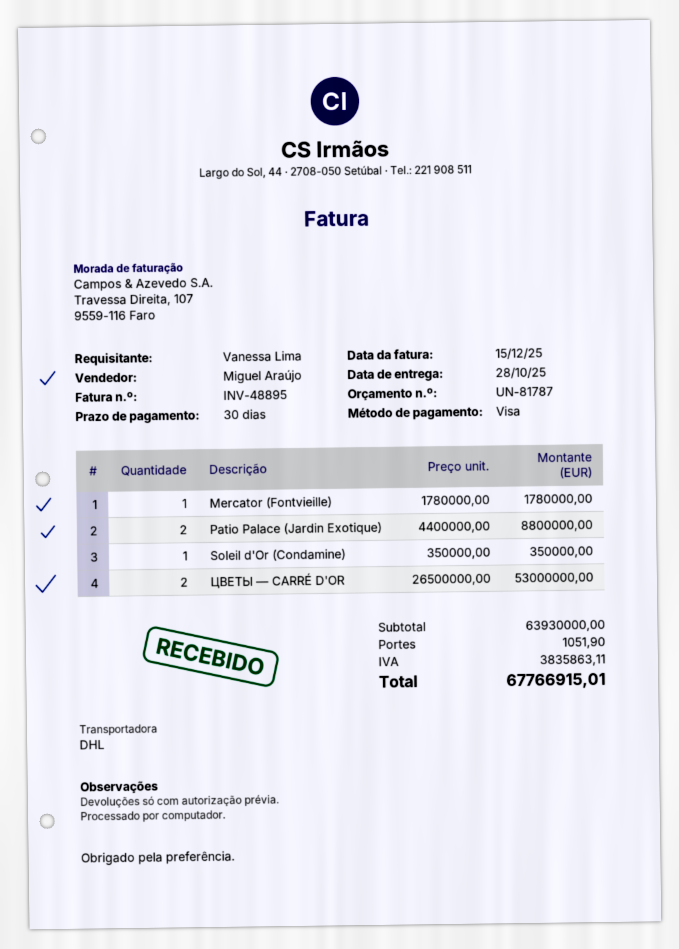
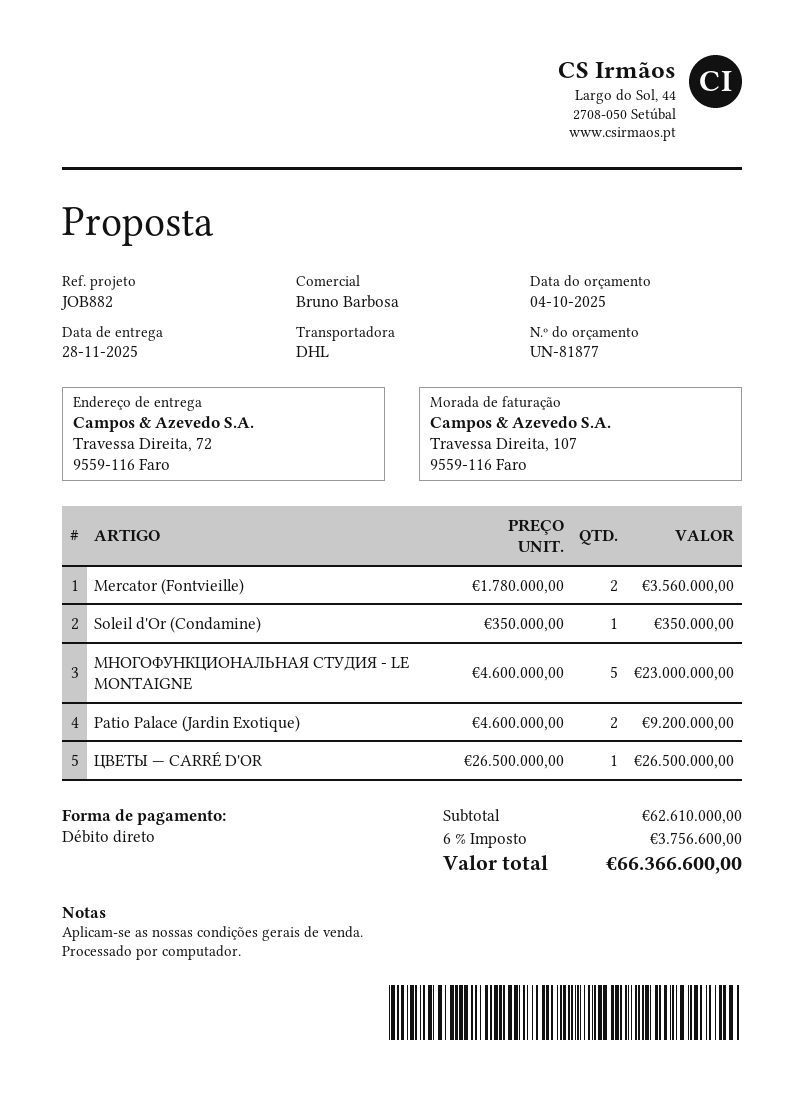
quote number: UN-81787 -> UN-81877
delivery date: 2025-10-28 -> 2025-11-28
sales rep: Miguel Araújo -> Bruno Barbosa
payment method: Visa -> direct debit
Mercator (Fontvieille): 1 x 1780000.00 = 1780000.00 -> 2 x 1780000.00 = 3560000.00
Patio Palace (Jardin Exotique): 2 x 4400000.00 = 8800000.00 -> 2 x 4600000.00 = 9200000.00
ЦВЕТЫ — CARRÉ D'OR: 2 x 26500000.00 = 53000000.00 -> 1 x 26500000.00 = 26500000.00
МНОГОФУНКЦИОНАЛЬНАЯ СТУДИЯ - LE MONTAIGNE: none -> 5 x 4600000.00 = 23000000.00
subtotal: 63930000.00 -> 62610000.00
shipping: 1051.90 -> none
tax: 3835863.11 -> 3756600.00
total: 67766915.01 -> 66366600.00

